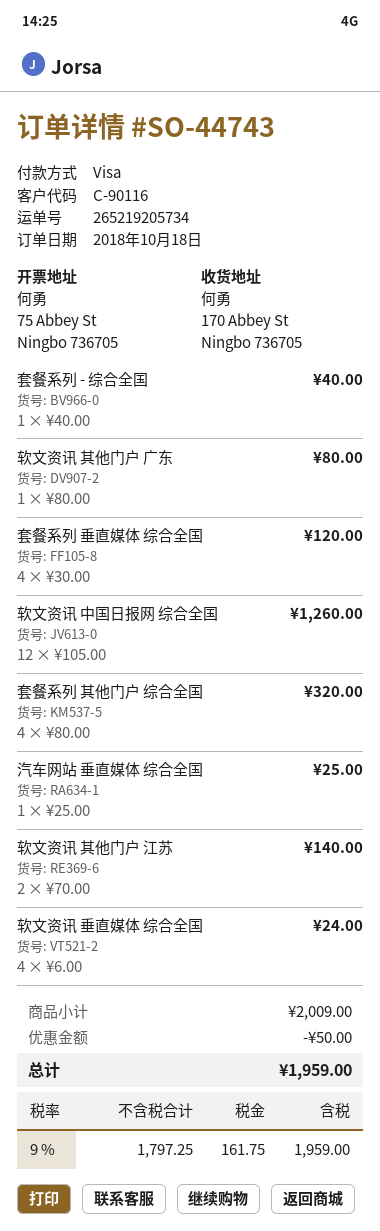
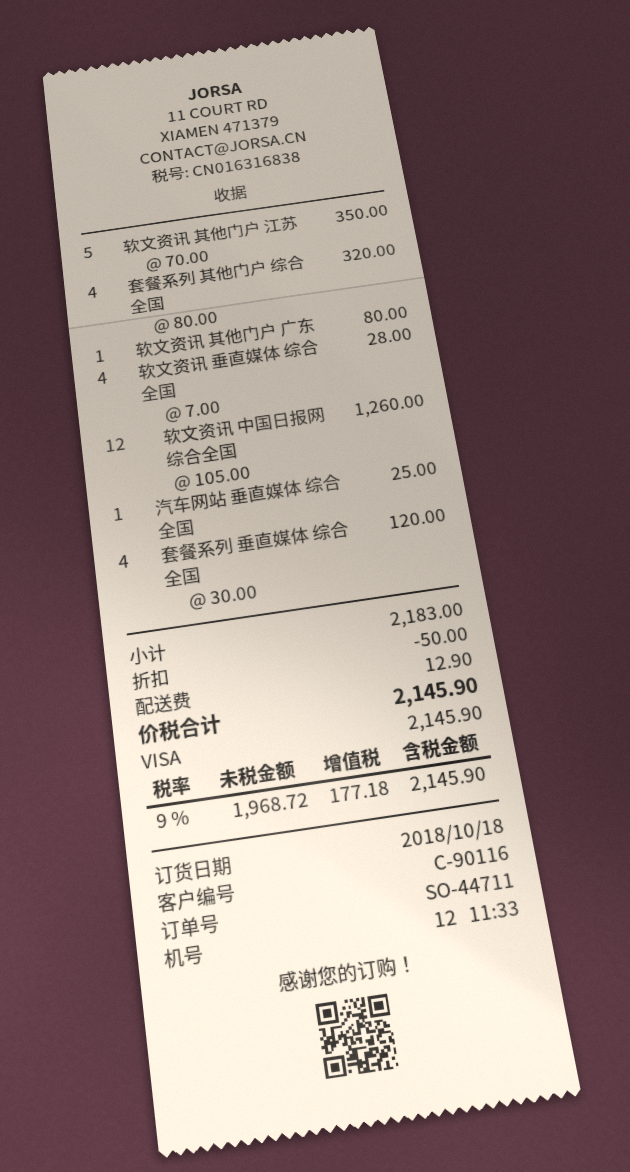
order number: SO-44743 -> SO-44711
套餐系列 - 综合全国: 1 x 40.00 = 40.00 -> none
软文资讯 其他门户 江苏: 2 x 70.00 = 140.00 -> 5 x 70.00 = 350.00
软文资讯 垂直媒体 综合全国: 4 x 6.00 = 24.00 -> 4 x 7.00 = 28.00
subtotal: 2009.00 -> 2183.00
shipping: none -> 12.90
net: 1797.25 -> 1968.72
tax: 9% = 161.75 -> 9% = 177.18
total: 1959.00 -> 2145.90

